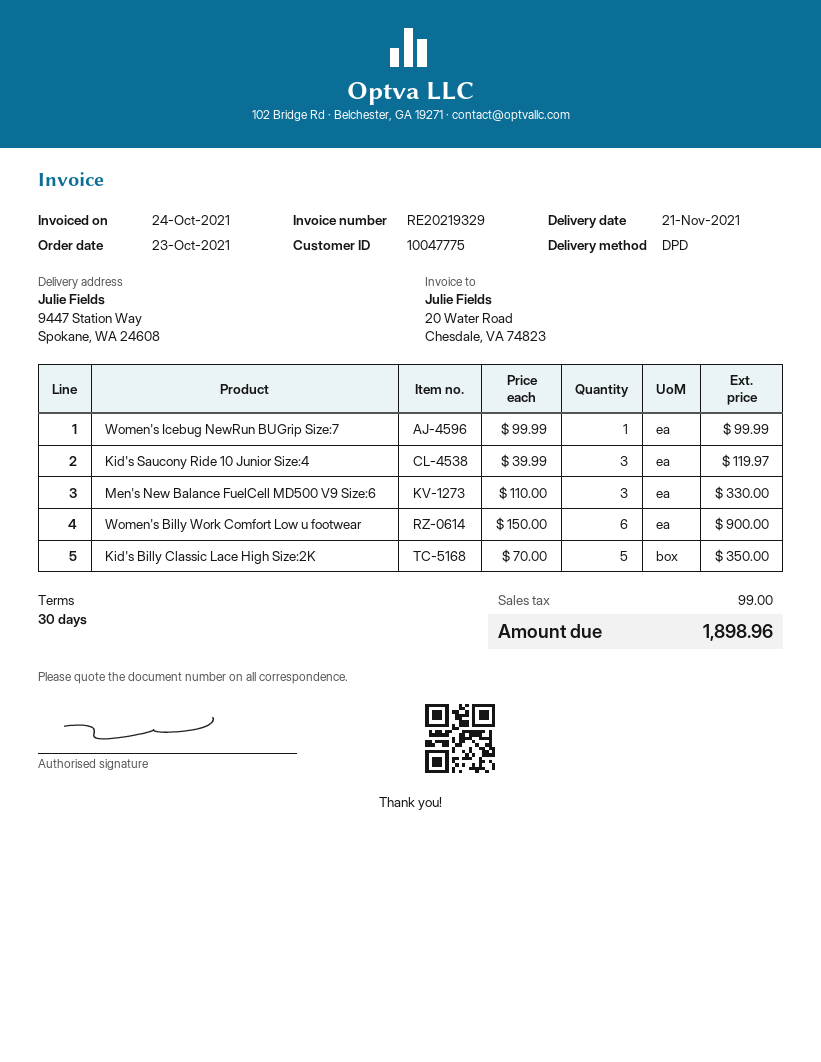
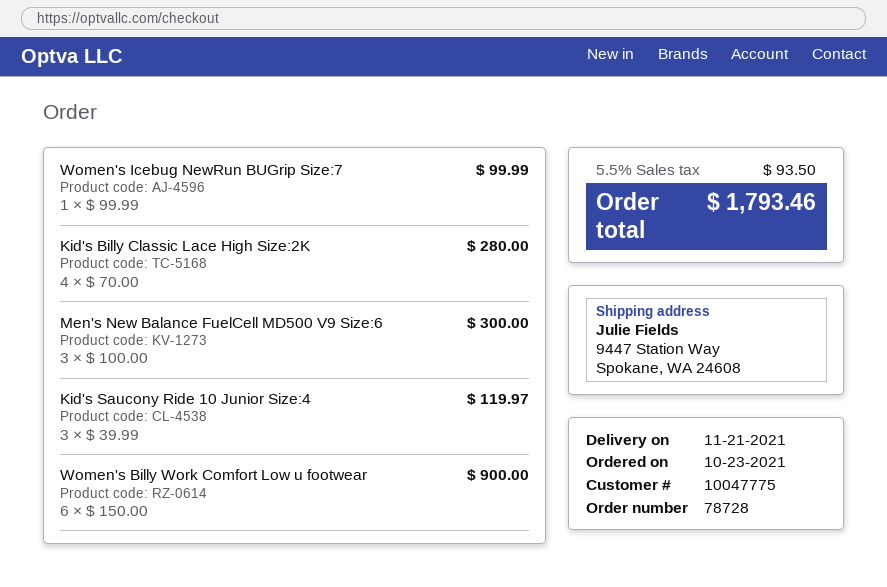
Men's New Balance FuelCell MD500 V9 Size:6: 3 x 110.00 = 330.00 -> 3 x 100.00 = 300.00
Kid's Billy Classic Lace High Size:2K: 5 x 70.00 = 350.00 -> 4 x 70.00 = 280.00
tax: 99.00 -> 93.50
total: 1898.96 -> 1793.46

